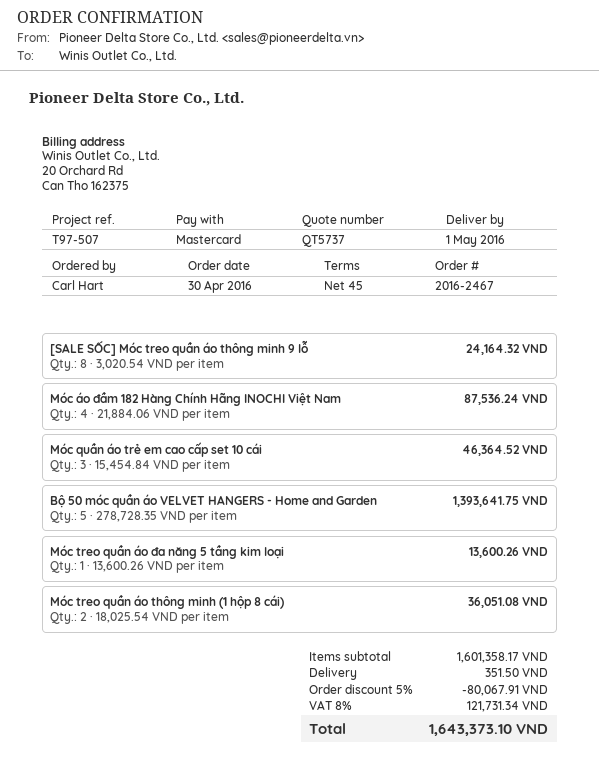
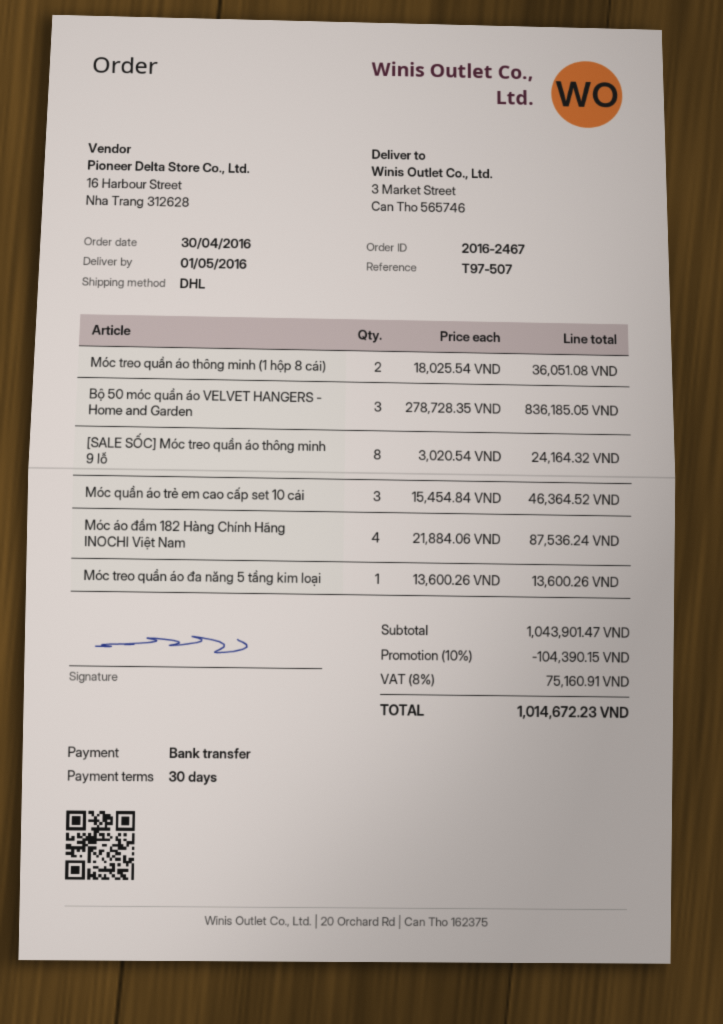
payment terms: 45 days -> 30 days
payment method: Mastercard -> bank transfer
Bộ 50 móc quần áo VELVET HANGERS - Home and Garden: 5 x 278728.35 = 1393641.75 -> 3 x 278728.35 = 836185.05
subtotal: 1601358.17 -> 1043901.47
discount: 5% = 80067.91 -> 10% = 104390.15
shipping: 351.50 -> none
tax: 8% = 121731.34 -> 8% = 75160.91
total: 1643373.10 -> 1014672.23

